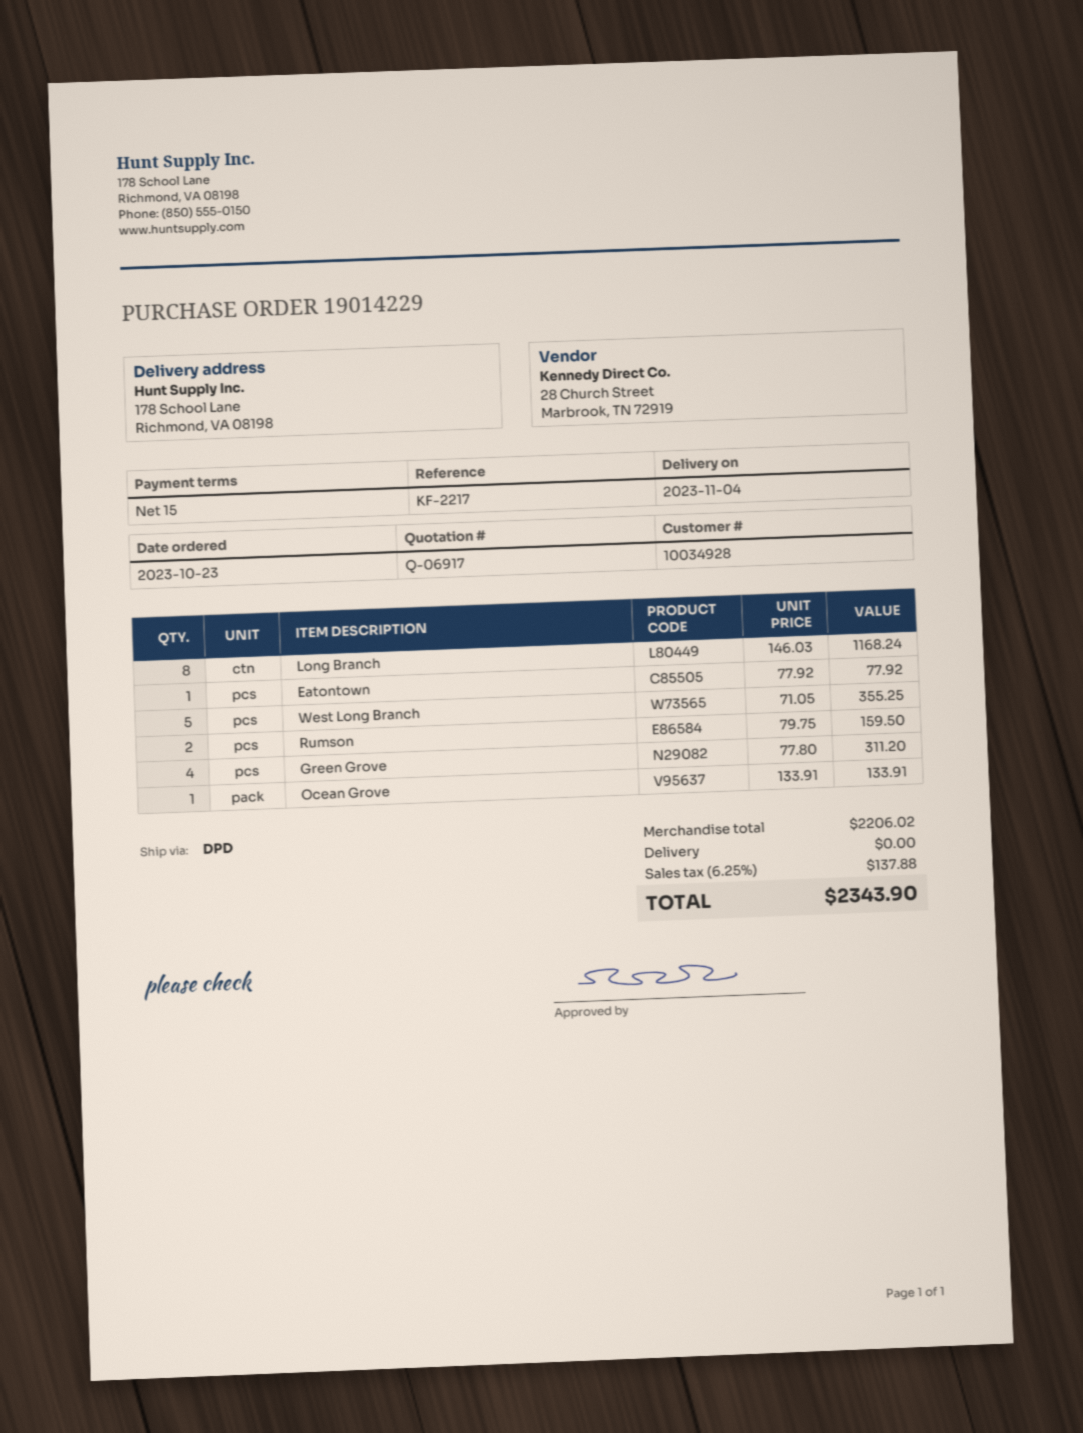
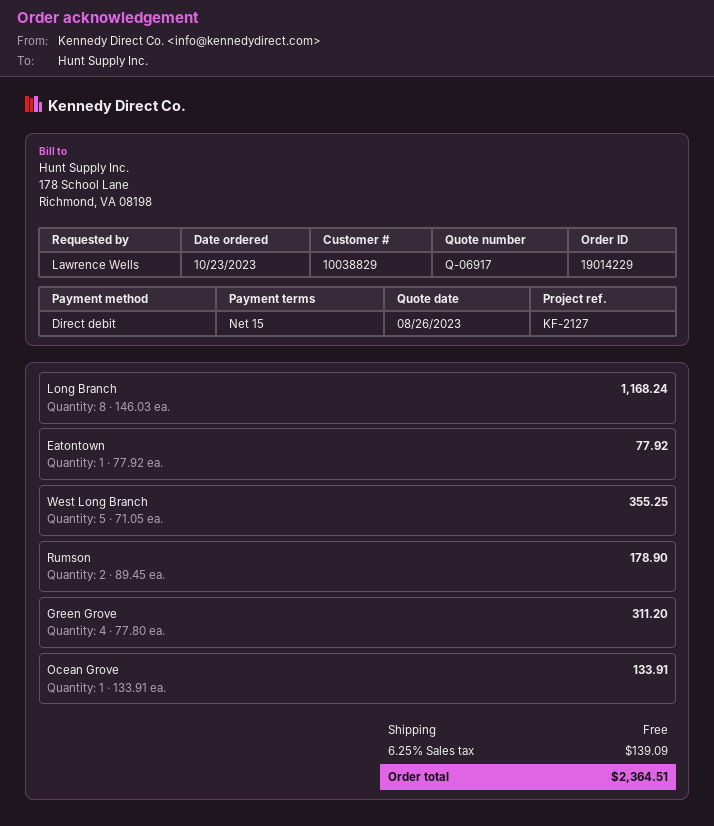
customer number: 10034928 -> 10038829
reference: KF-2217 -> KF-2127
Rumson: 2 x 79.75 = 159.50 -> 2 x 89.45 = 178.90
tax: 6.25% = 137.88 -> 6.25% = 139.09
total: 2343.90 -> 2364.51

